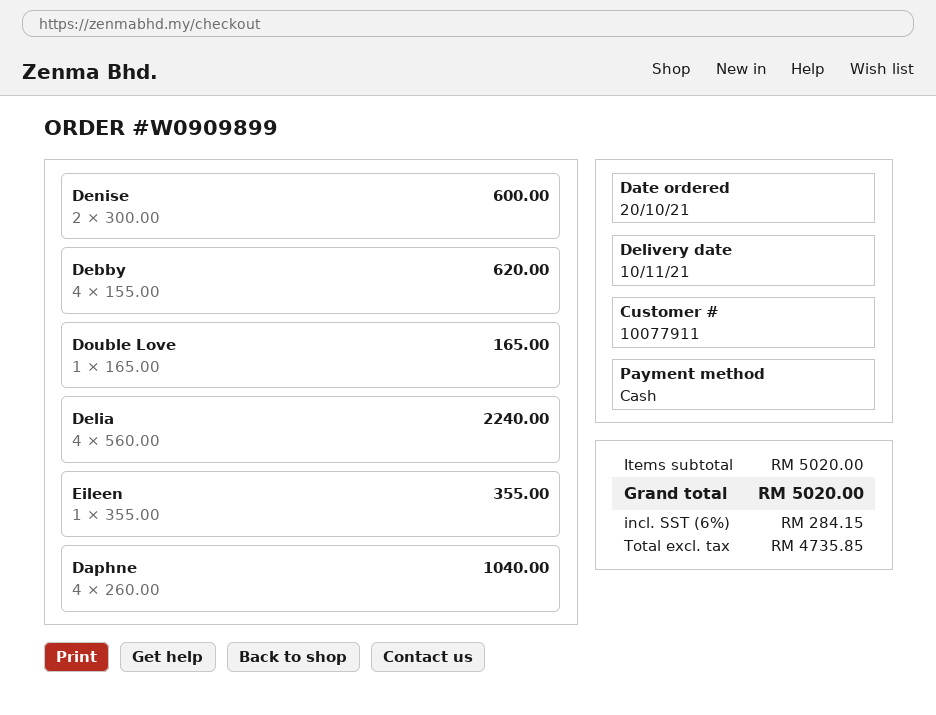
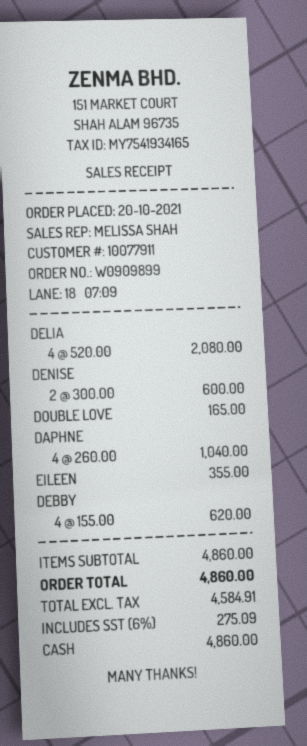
Delia: 4 x 560.00 = 2240.00 -> 4 x 520.00 = 2080.00
subtotal: 5020.00 -> 4860.00
net: 4735.85 -> 4584.91
tax: 6% = 284.15 -> 6% = 275.09
total: 5020.00 -> 4860.00

